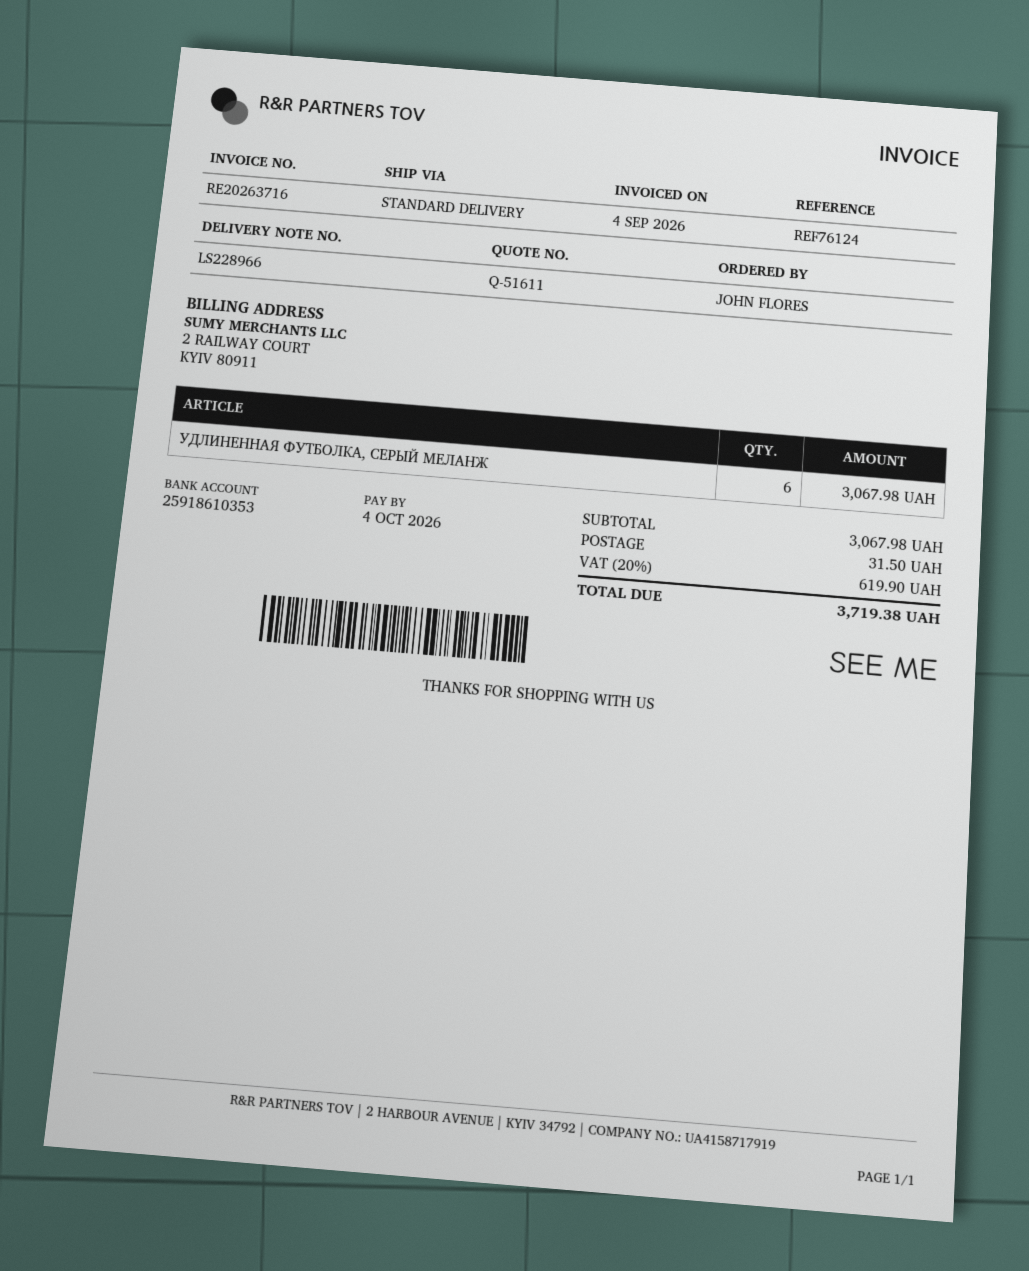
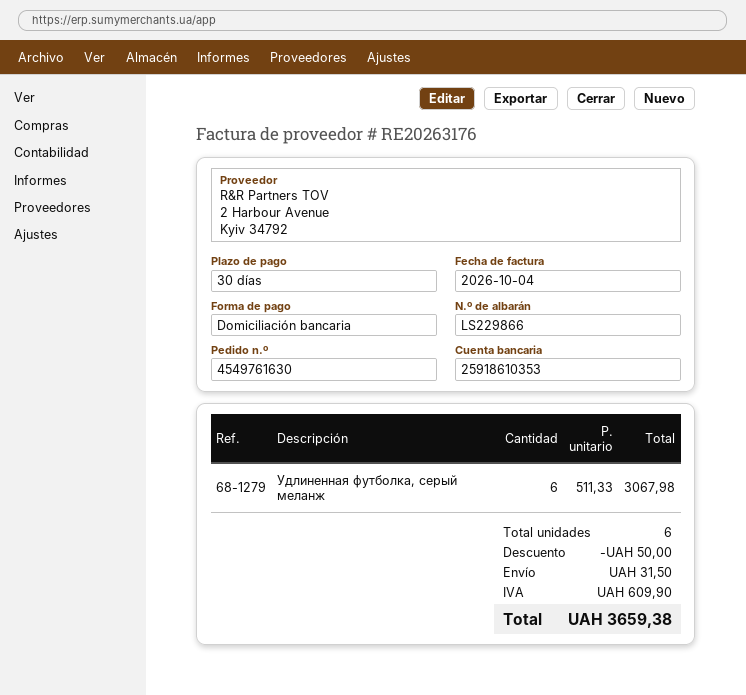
delivery note number: LS228966 -> LS229866
invoice number: RE20263716 -> RE20263176
invoice date: 2026-09-04 -> 2026-10-04
discount: none -> 50.00
tax: 619.90 -> 609.90
total: 3719.38 -> 3659.38

